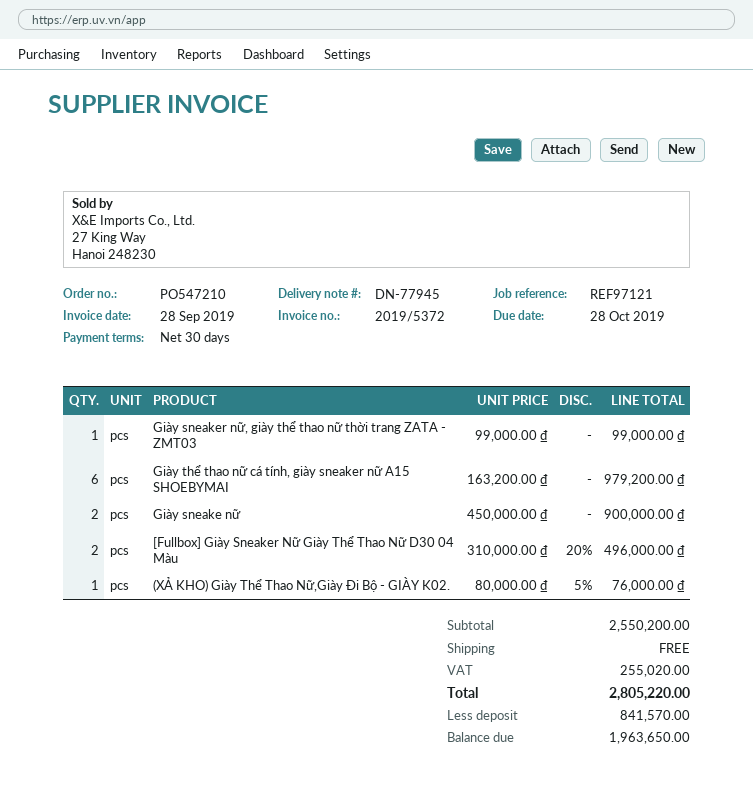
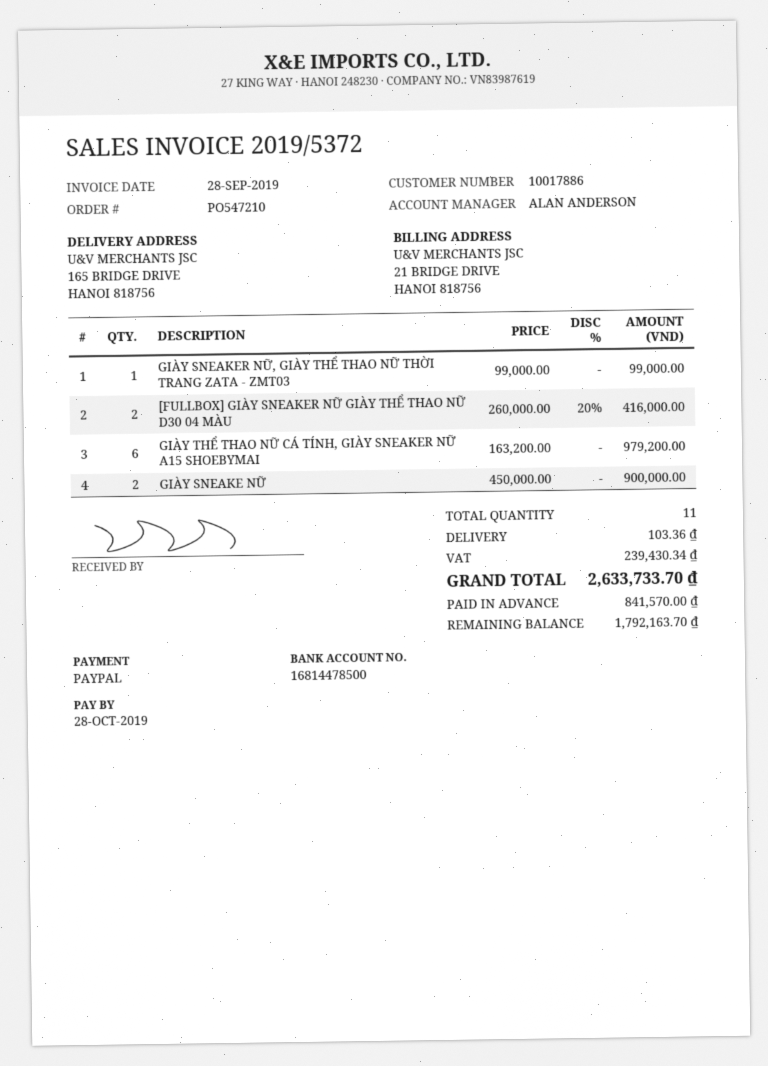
[Fullbox] Giày Sneaker Nữ Giày Thể Thao Nữ D30 04 Màu: 2 x 310000.00 - 20% = 496000.00 -> 2 x 260000.00 - 20% = 416000.00
(XẢ KHO) Giày Thể Thao Nữ,Giày Đi Bộ - GIÀY K02.: 1 x 80000.00 - 5% = 76000.00 -> none
shipping: 0.00 -> 103.36
tax: 255020.00 -> 239430.34
total: 2805220.00 -> 2633733.70
balance: 1963650.00 -> 1792163.70

